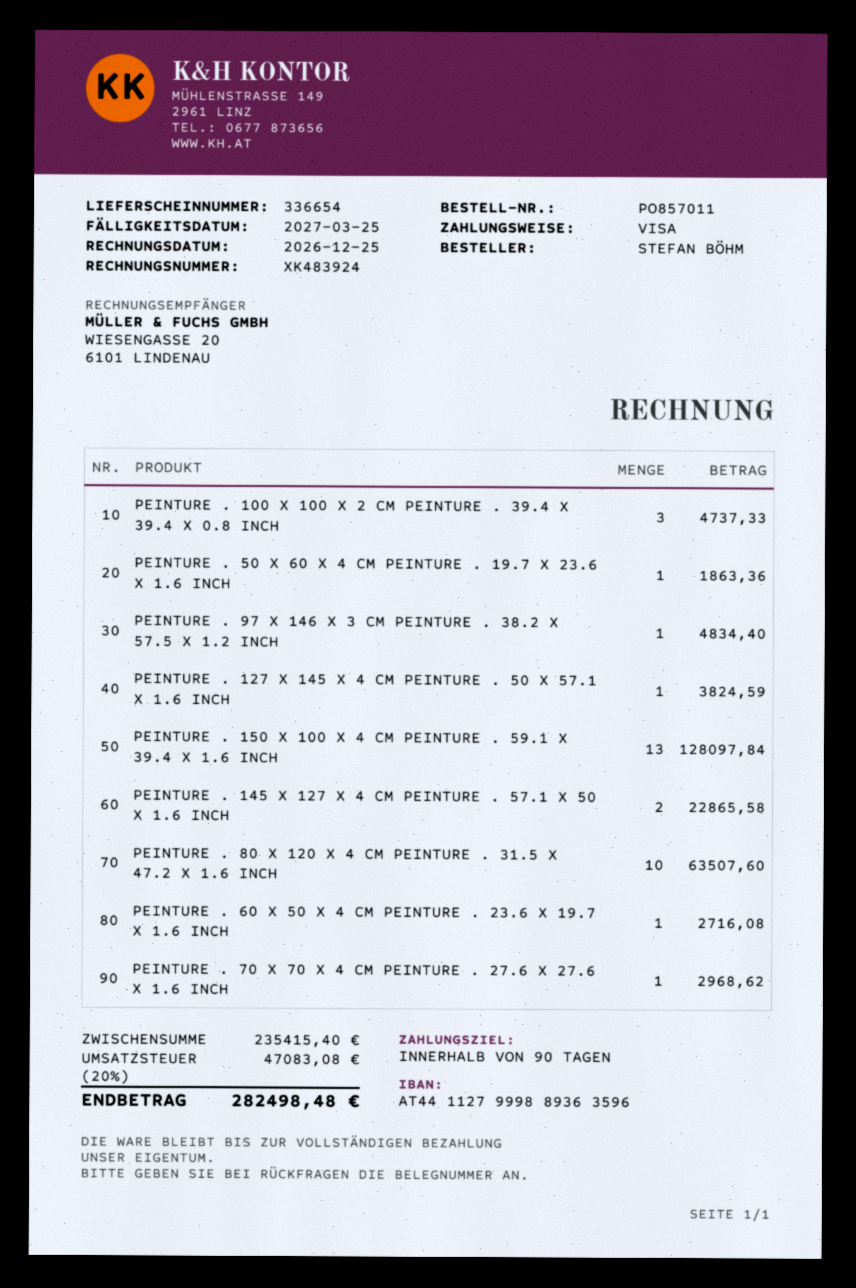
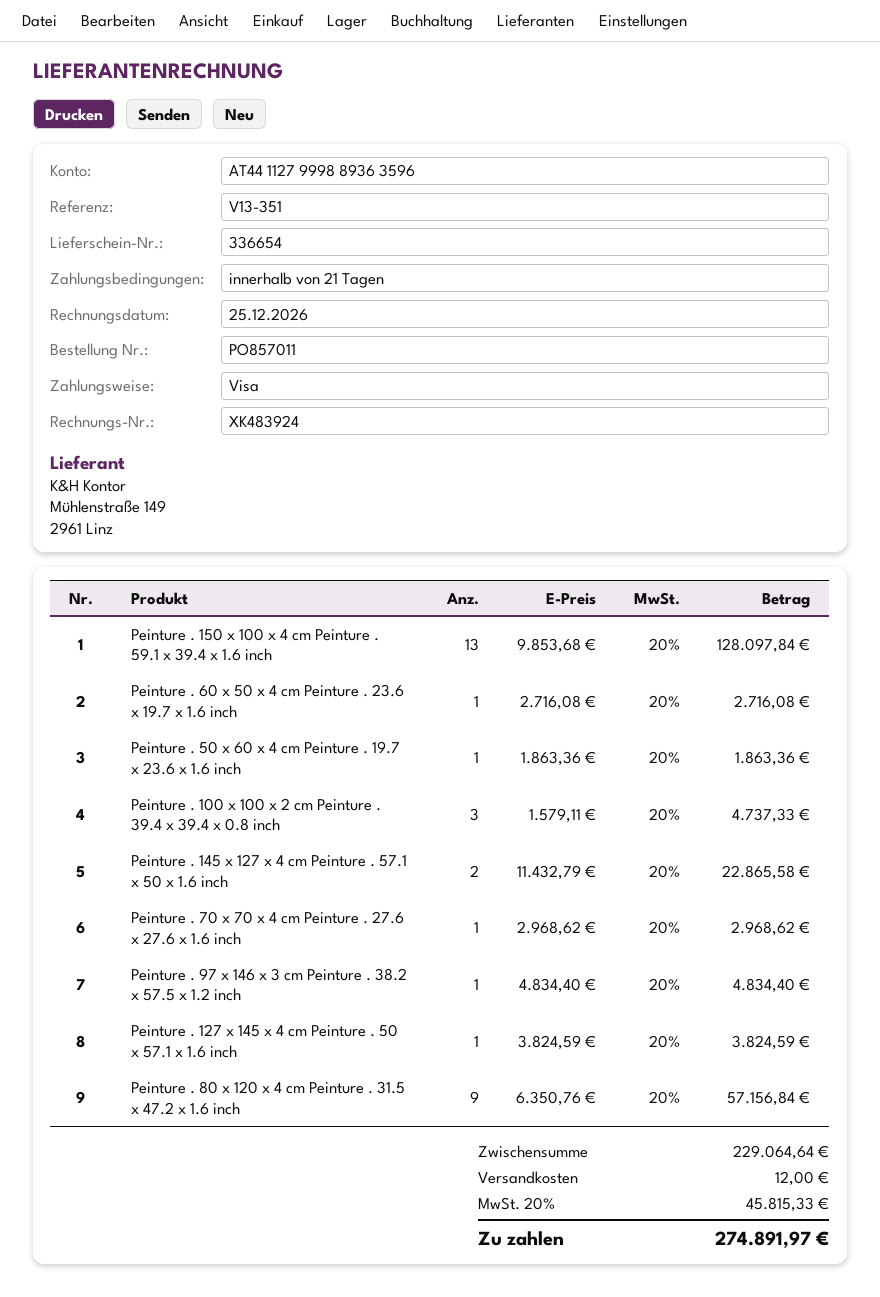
payment terms: 90 days -> 21 days
PEINTURE . 80 X 120 X 4 CM PEINTURE . 31.5 X 47.2 X 1.6 INCH: 10 for 63507.60 -> 9 for 57156.84
subtotal: 235415.40 -> 229064.64
shipping: none -> 12.00
tax: 20% = 47083.08 -> 20% = 45815.33
total: 282498.48 -> 274891.97

